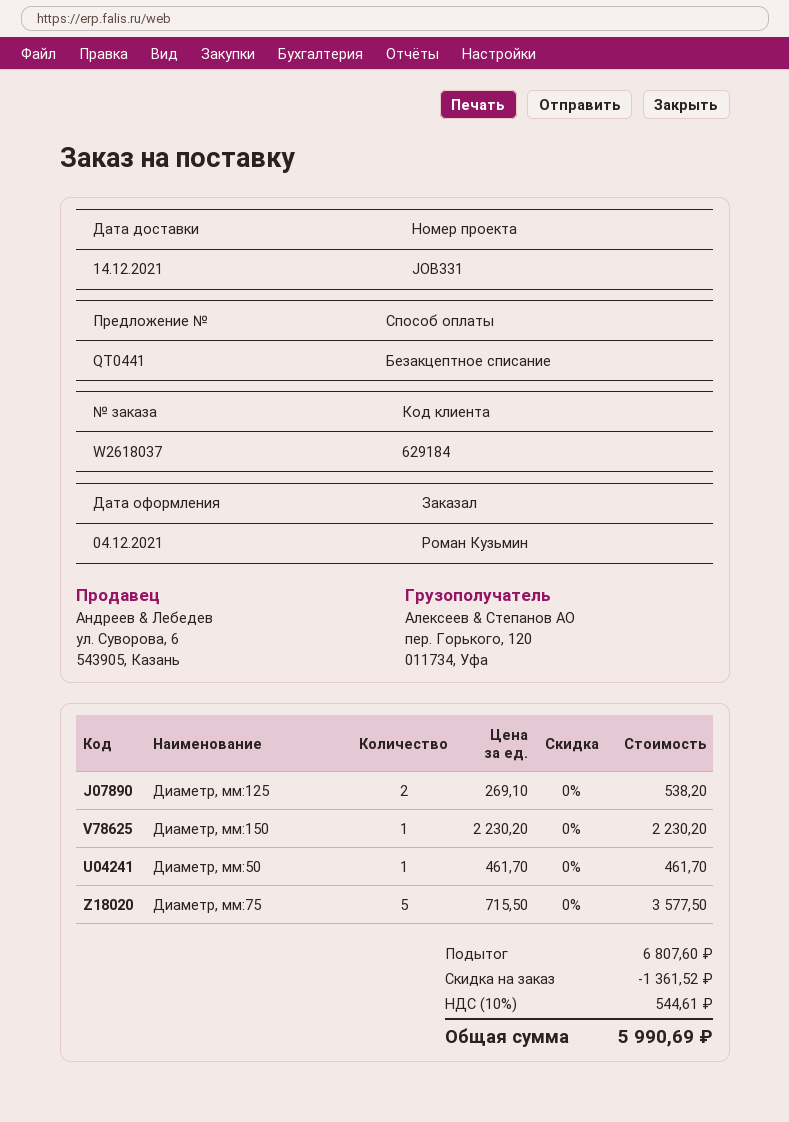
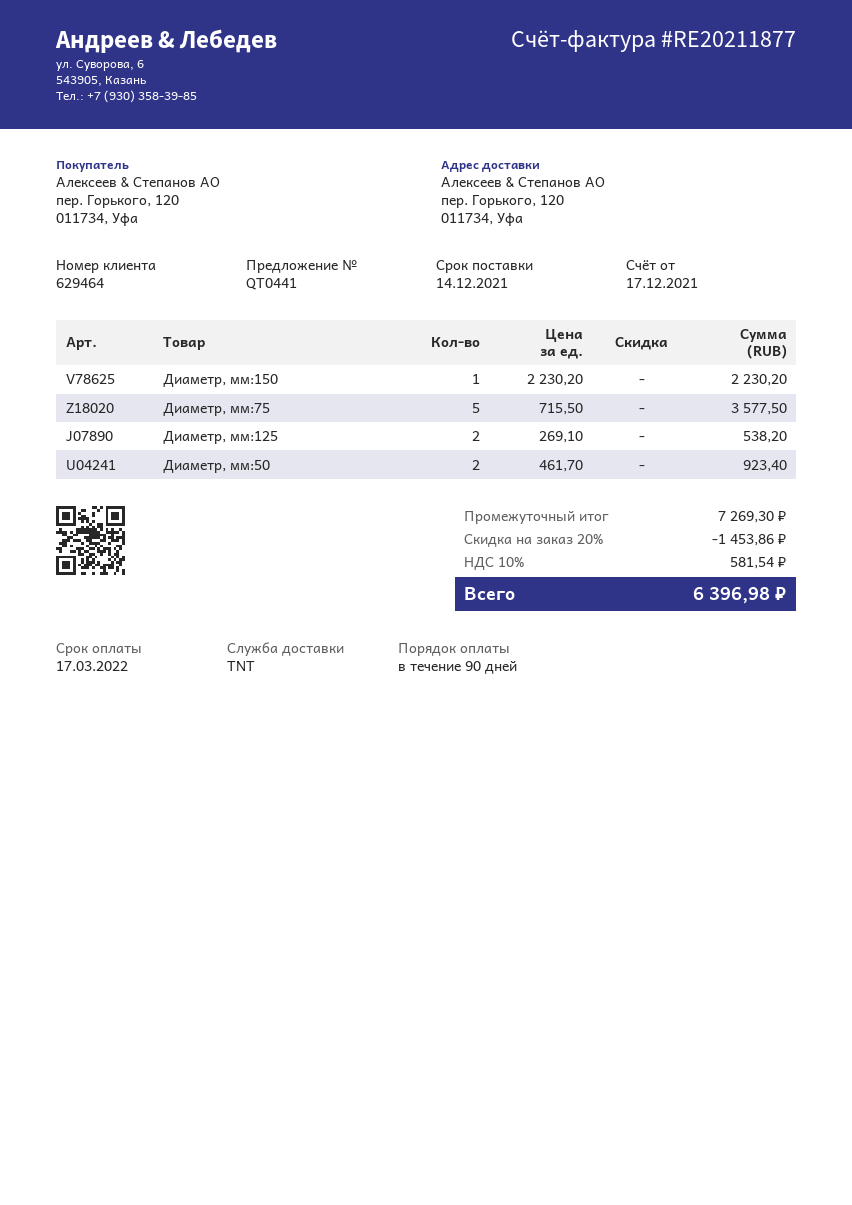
customer number: 629184 -> 629464
Диаметр, мм:50: 1 x 461.70 = 461.70 -> 2 x 461.70 = 923.40
subtotal: 6807.60 -> 7269.30
discount: 1361.52 -> 1453.86
tax: 10% = 544.61 -> 10% = 581.54
total: 5990.69 -> 6396.98

